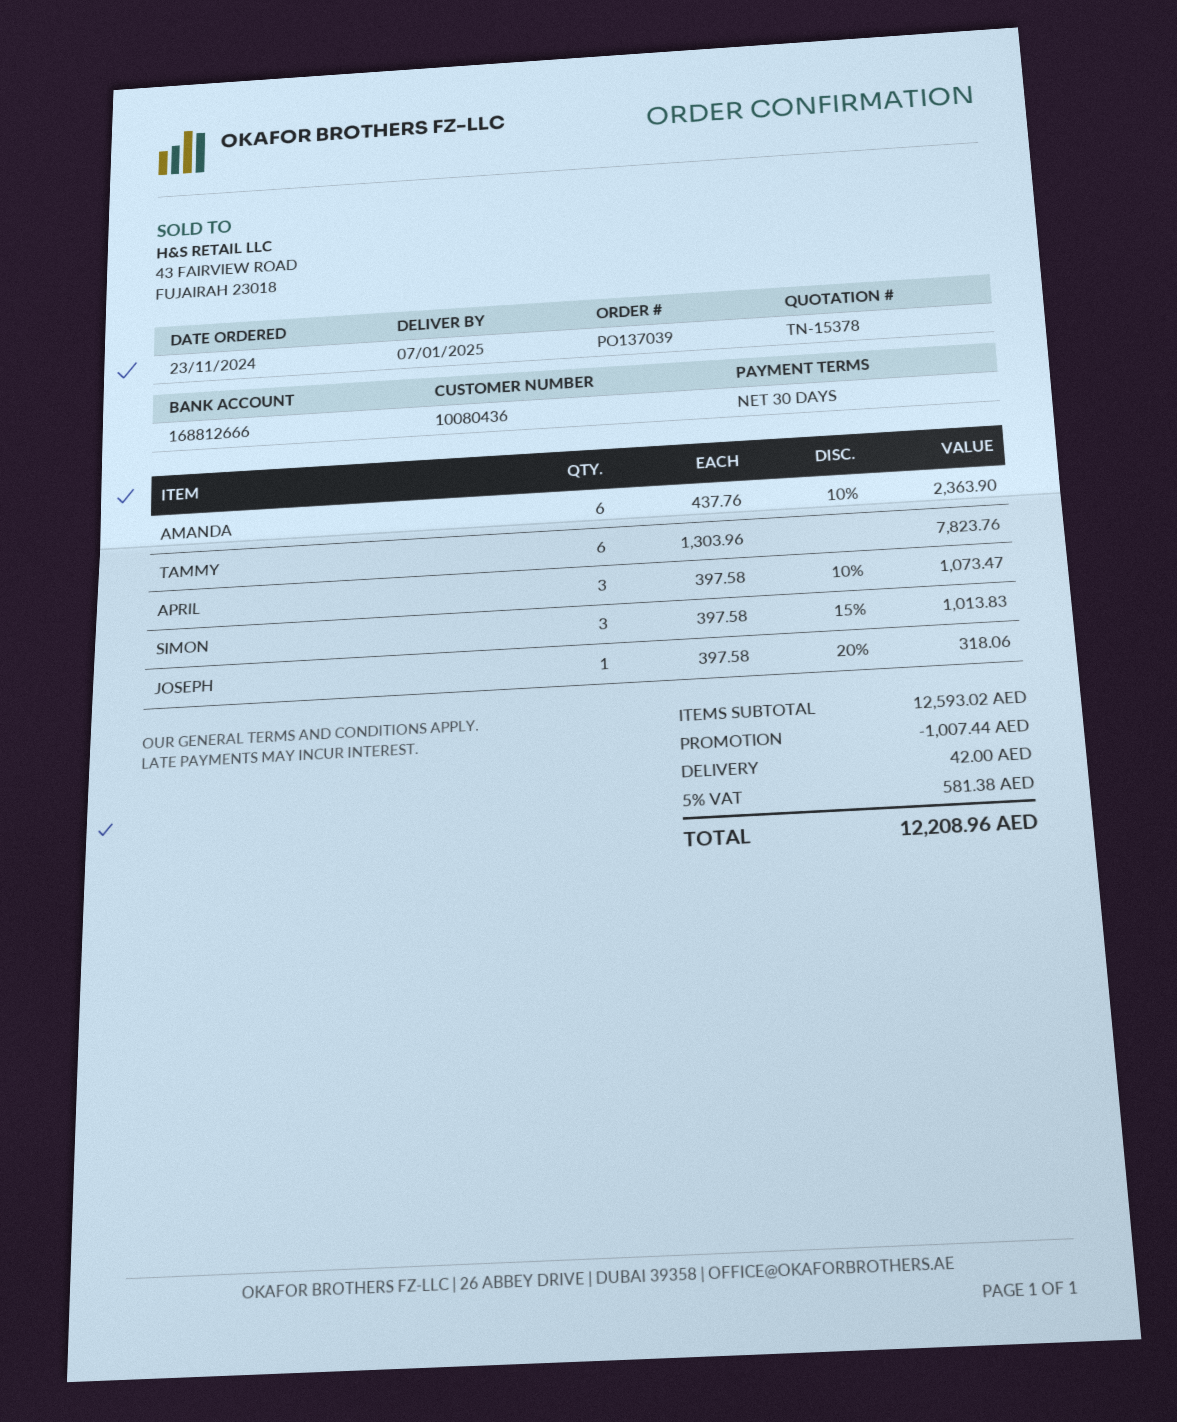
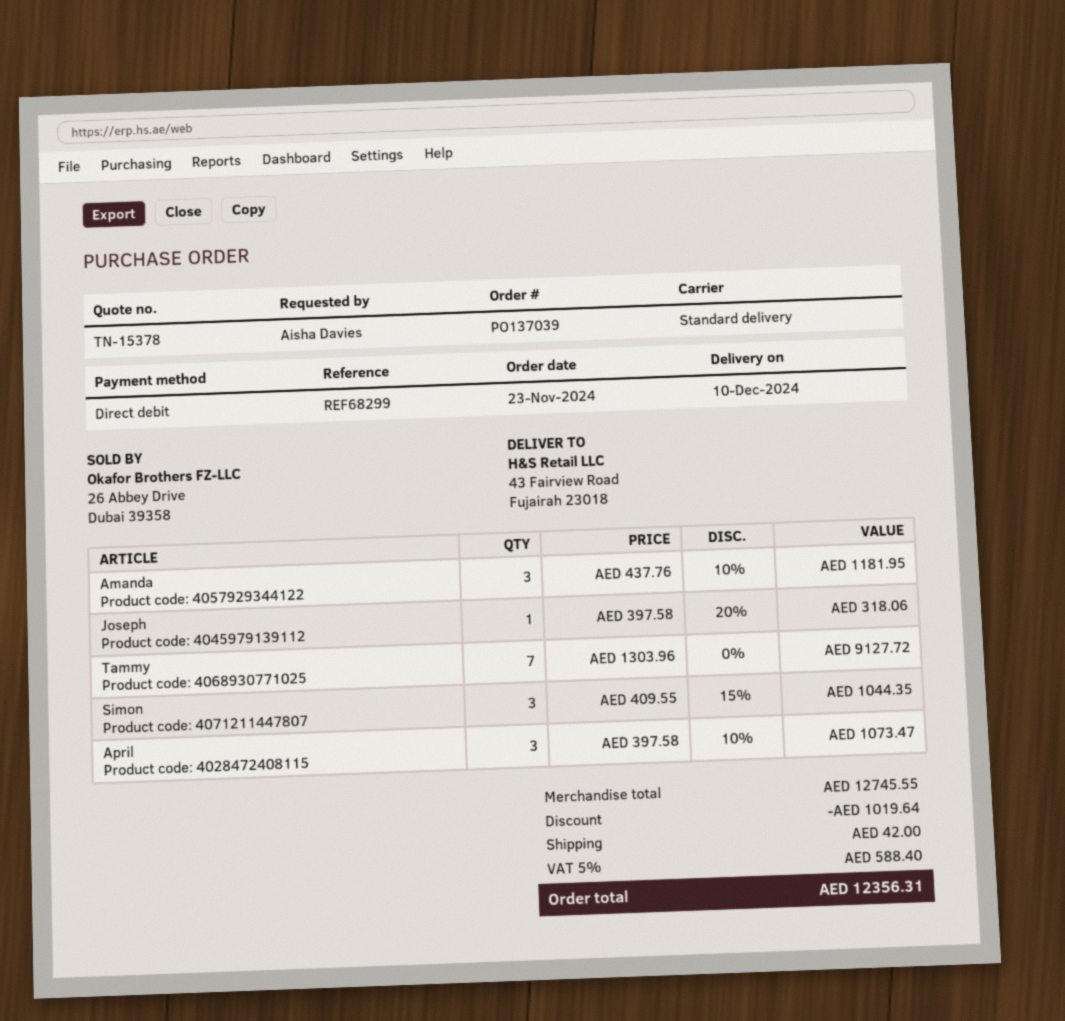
delivery date: 2025-01-07 -> 2024-12-10
AMANDA: 6 x 437.76 - 10% = 2363.90 -> 3 x 437.76 - 10% = 1181.95
TAMMY: 6 x 1303.96 = 7823.76 -> 7 x 1303.96 = 9127.72
SIMON: 3 x 397.58 - 15% = 1013.83 -> 3 x 409.55 - 15% = 1044.35
subtotal: 12593.02 -> 12745.55
discount: 1007.44 -> 1019.64
tax: 5% = 581.38 -> 5% = 588.40
total: 12208.96 -> 12356.31

